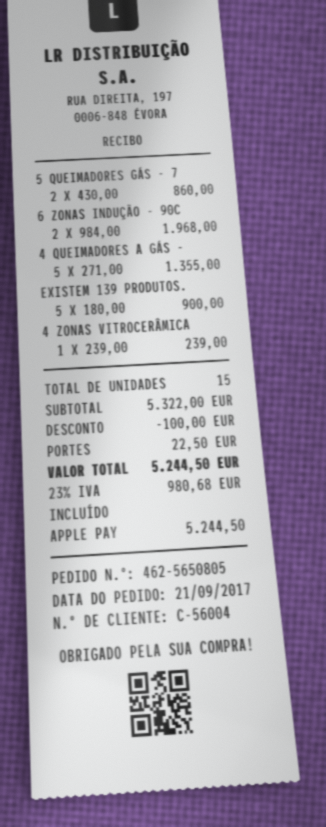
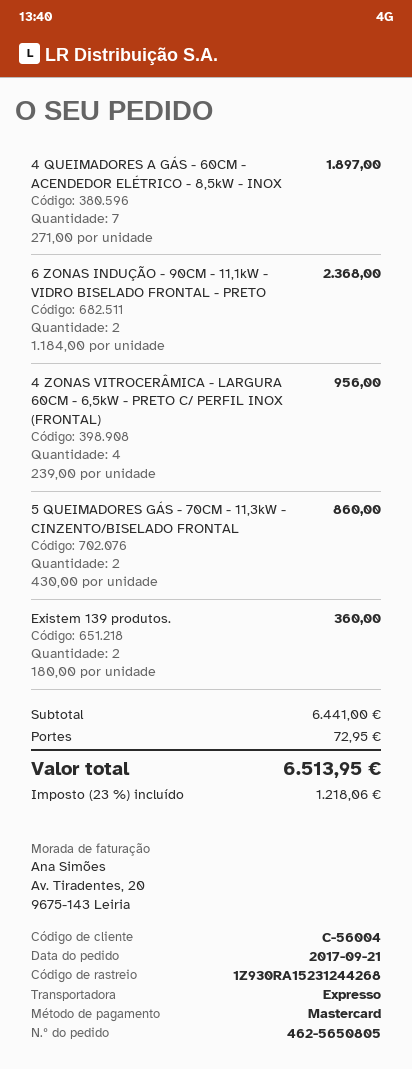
payment method: Apple Pay -> Mastercard
6 ZONAS INDUÇÃO - 90C: 2 x 984.00 = 1968.00 -> 2 x 1184.00 = 2368.00
4 QUEIMADORES A GÁS -: 5 x 271.00 = 1355.00 -> 7 x 271.00 = 1897.00
EXISTEM 139 PRODUTOS.: 5 x 180.00 = 900.00 -> 2 x 180.00 = 360.00
4 ZONAS VITROCERÂMICA: 1 x 239.00 = 239.00 -> 4 x 239.00 = 956.00
subtotal: 5322.00 -> 6441.00
discount: 100.00 -> none
shipping: 22.50 -> 72.95
tax: 23% = 980.68 -> 23% = 1218.06
total: 5244.50 -> 6513.95

